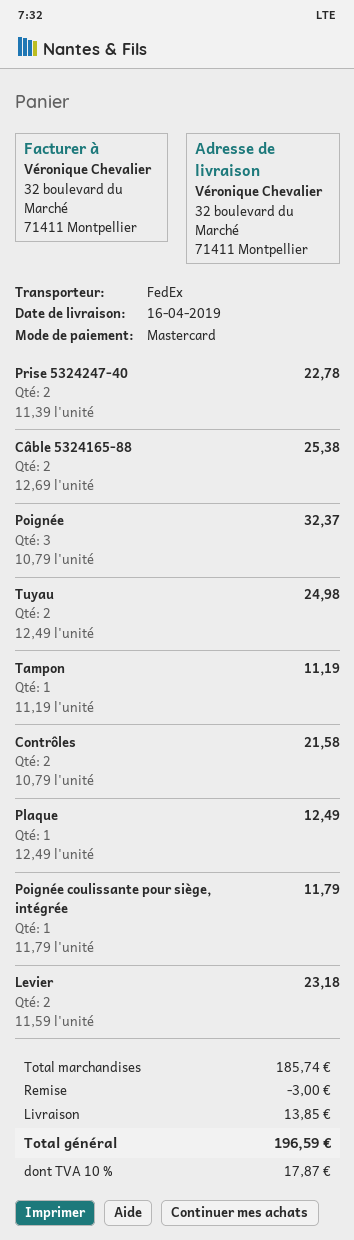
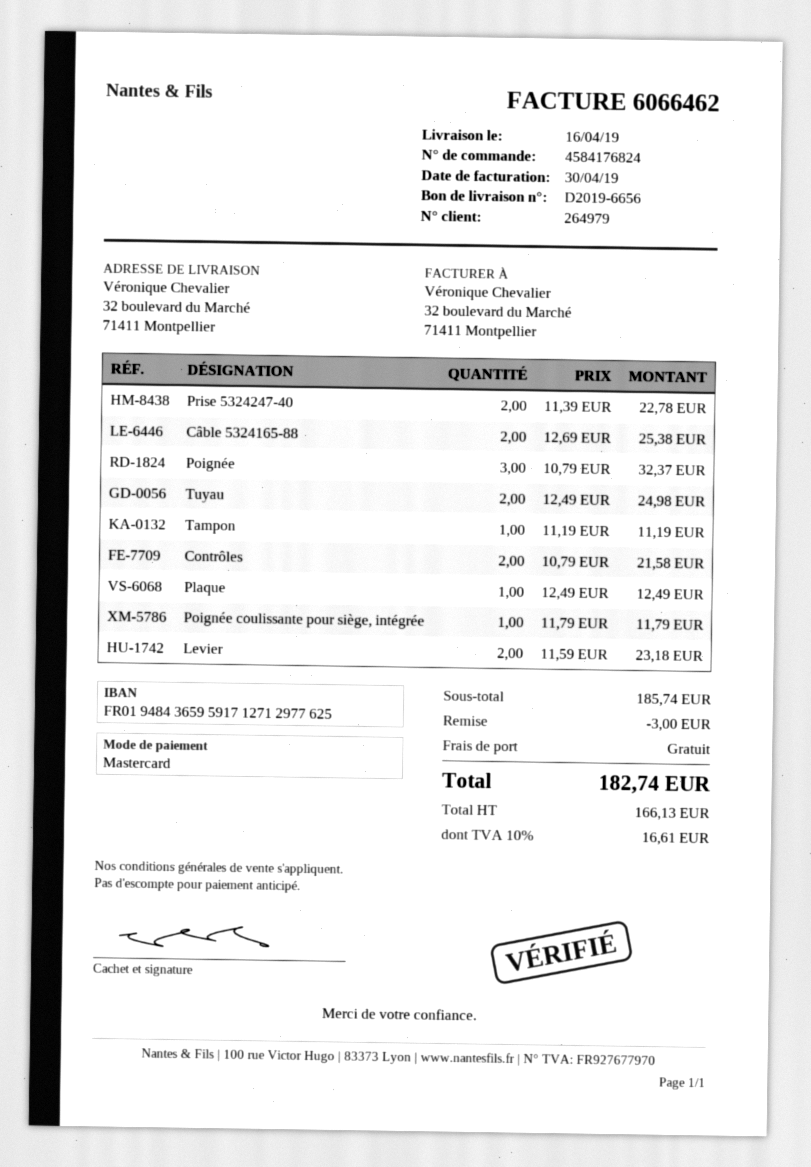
shipping: 13.85 -> 0.00
tax: 10% = 17.87 -> 10% = 16.61
total: 196.59 -> 182.74

